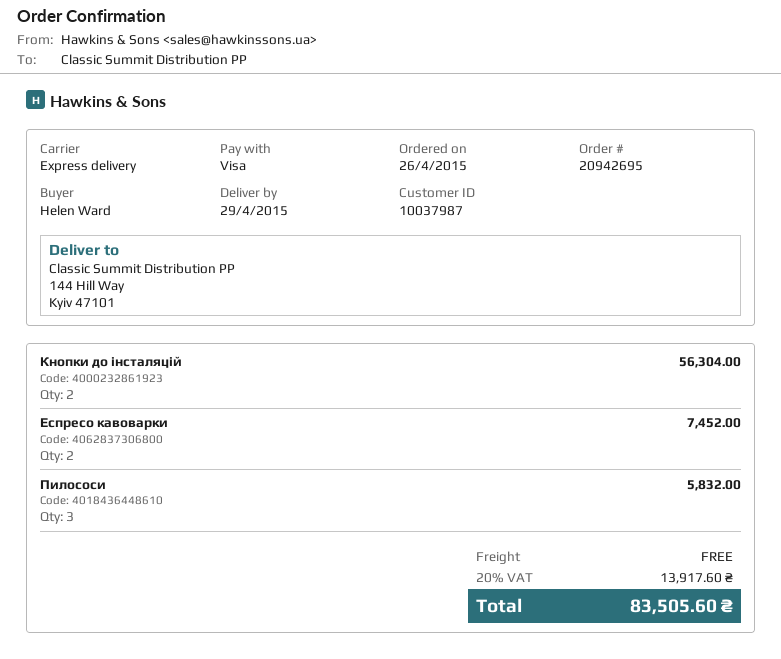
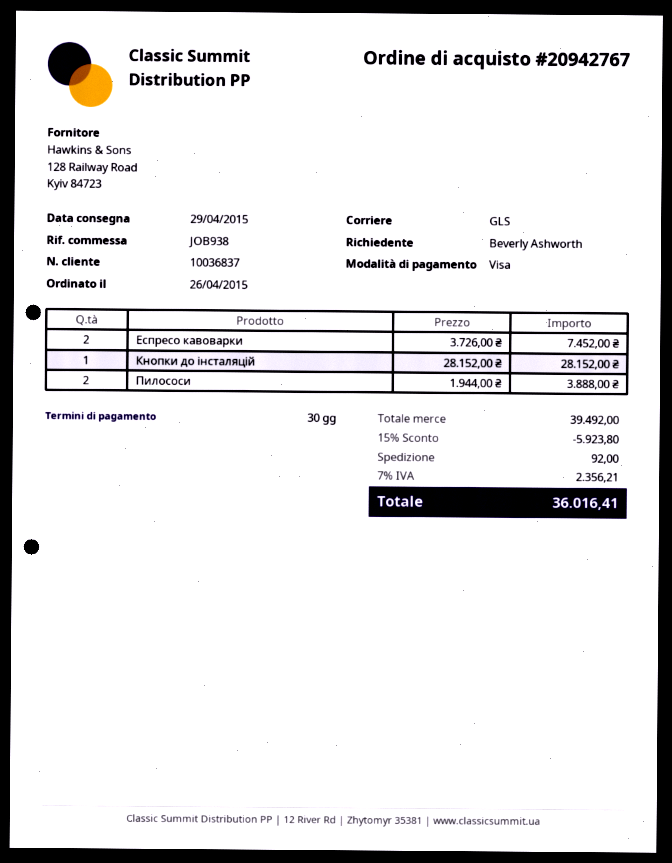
order number: 20942695 -> 20942767
customer number: 10037987 -> 10036837
ordered by: Helen Ward -> Beverly Ashworth
shipping method: express -> GLS
Кнопки до інсталяцій: 2 for 56304.00 -> 1 for 28152.00
Пилососи: 3 for 5832.00 -> 2 for 3888.00
discount: none -> 15% = 5923.80
shipping: 0.00 -> 92.00
tax: 20% = 13917.60 -> 7% = 2356.21
total: 83505.60 -> 36016.41

